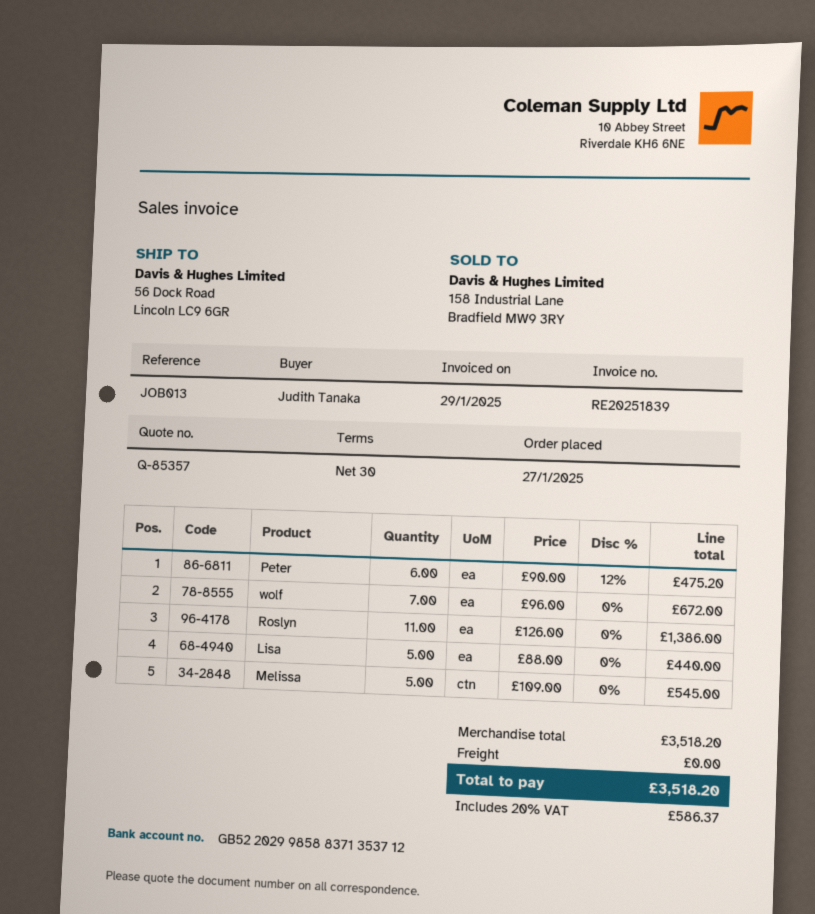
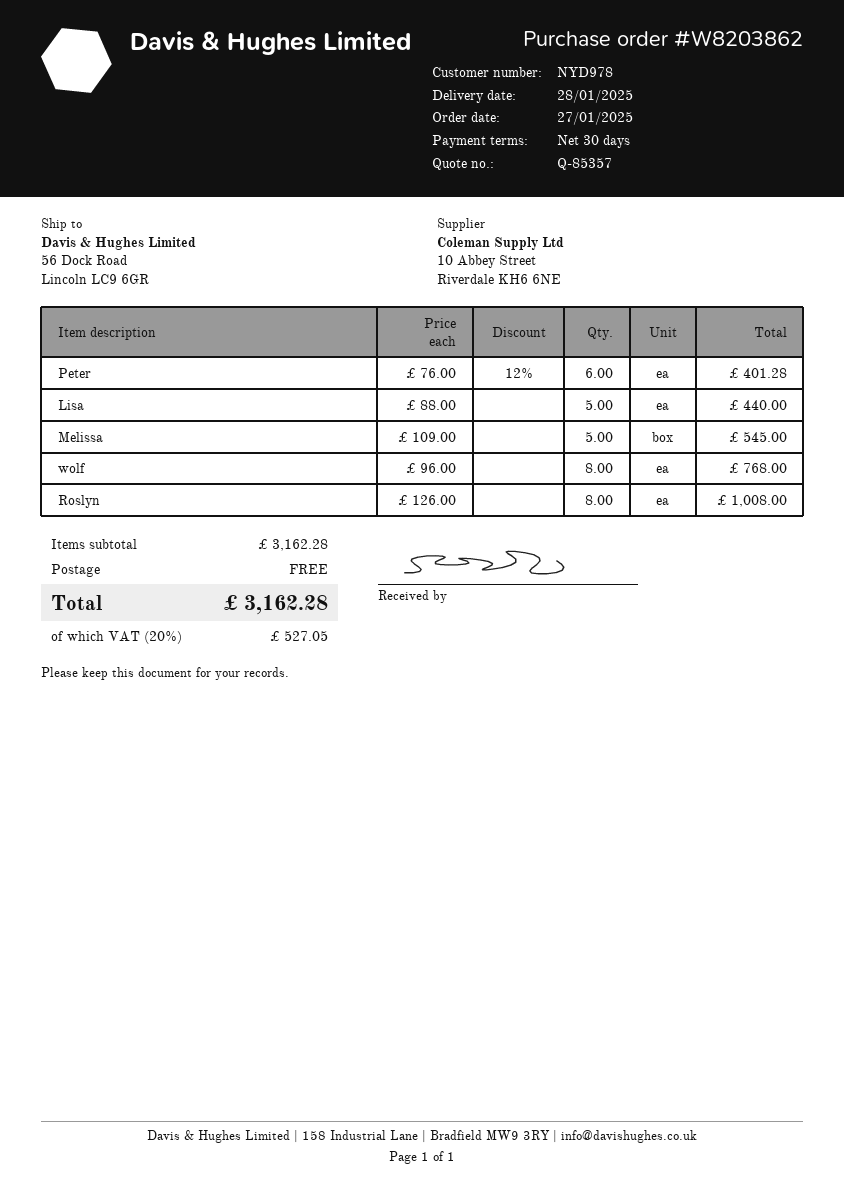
Peter: 6 x 90.00 - 12% = 475.20 -> 6 x 76.00 - 12% = 401.28
wolf: 7 x 96.00 = 672.00 -> 8 x 96.00 = 768.00
Roslyn: 11 x 126.00 = 1386.00 -> 8 x 126.00 = 1008.00
subtotal: 3518.20 -> 3162.28
tax: 20% = 586.37 -> 20% = 527.05
total: 3518.20 -> 3162.28

